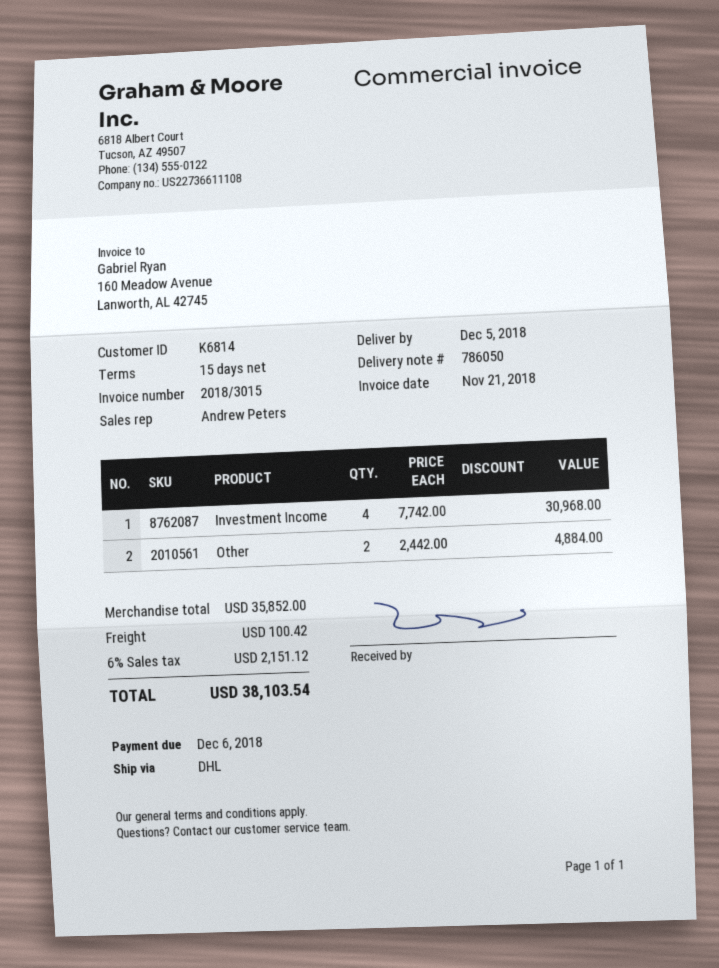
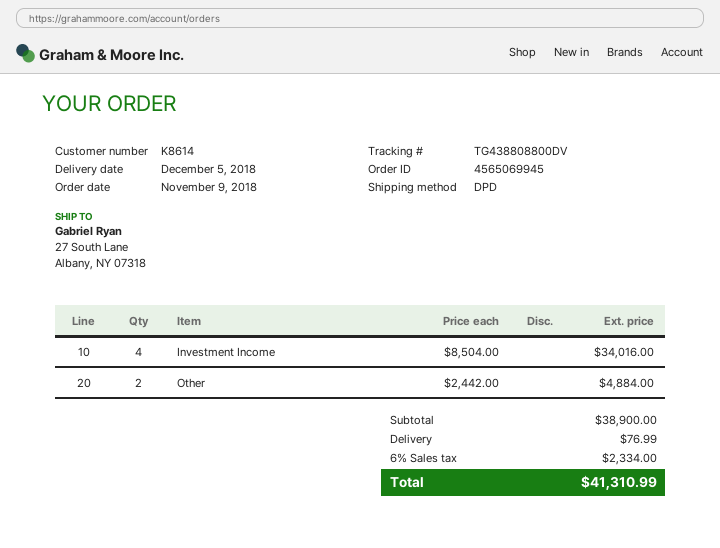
customer number: K6814 -> K8614
shipping method: DHL -> DPD
Investment Income: 4 x 7742.00 = 30968.00 -> 4 x 8504.00 = 34016.00
subtotal: 35852.00 -> 38900.00
shipping: 100.42 -> 76.99
tax: 6% = 2151.12 -> 6% = 2334.00
total: 38103.54 -> 41310.99

